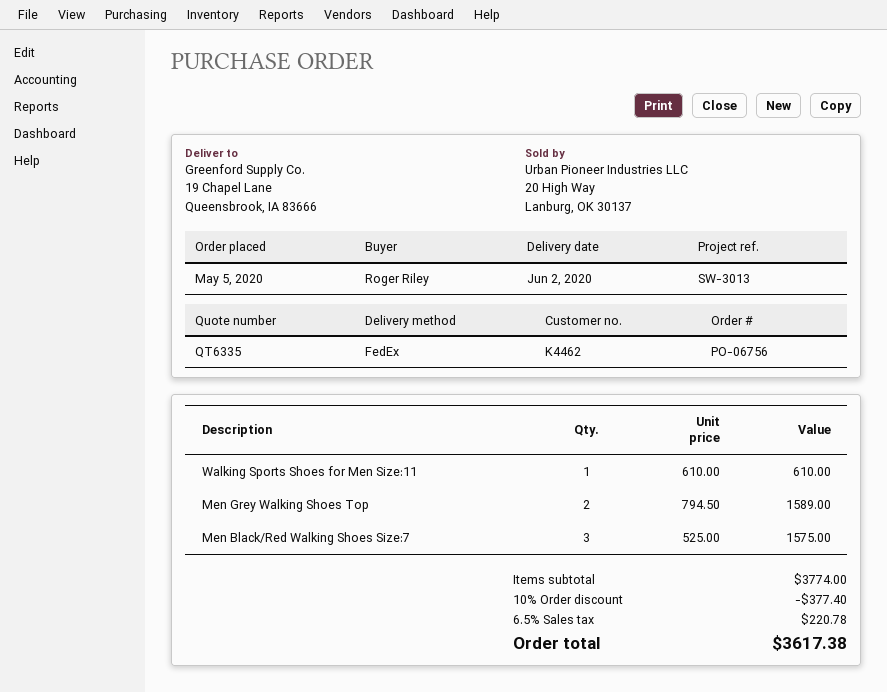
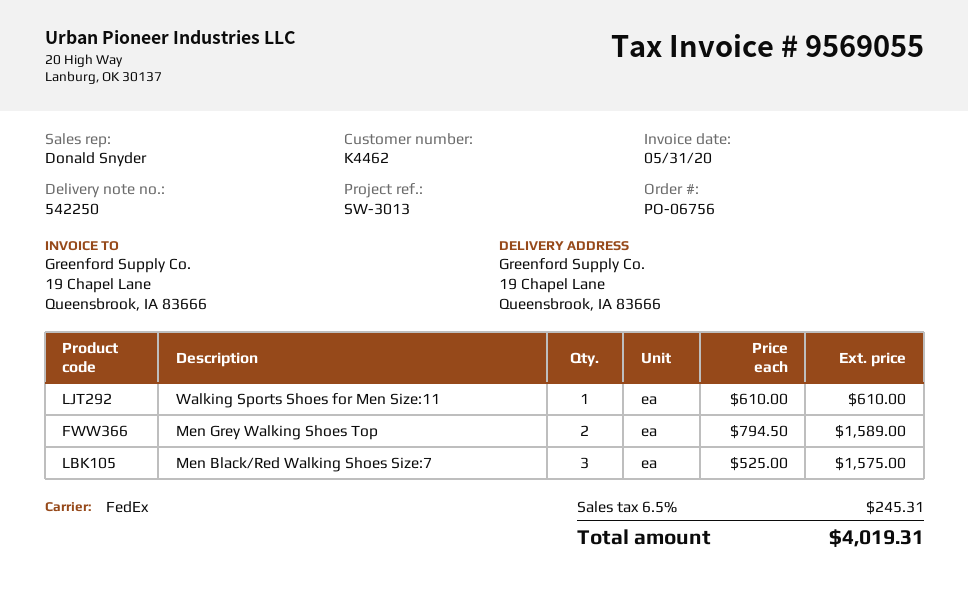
discount: 10% = 377.40 -> none
tax: 6.5% = 220.78 -> 6.5% = 245.31
total: 3617.38 -> 4019.31

